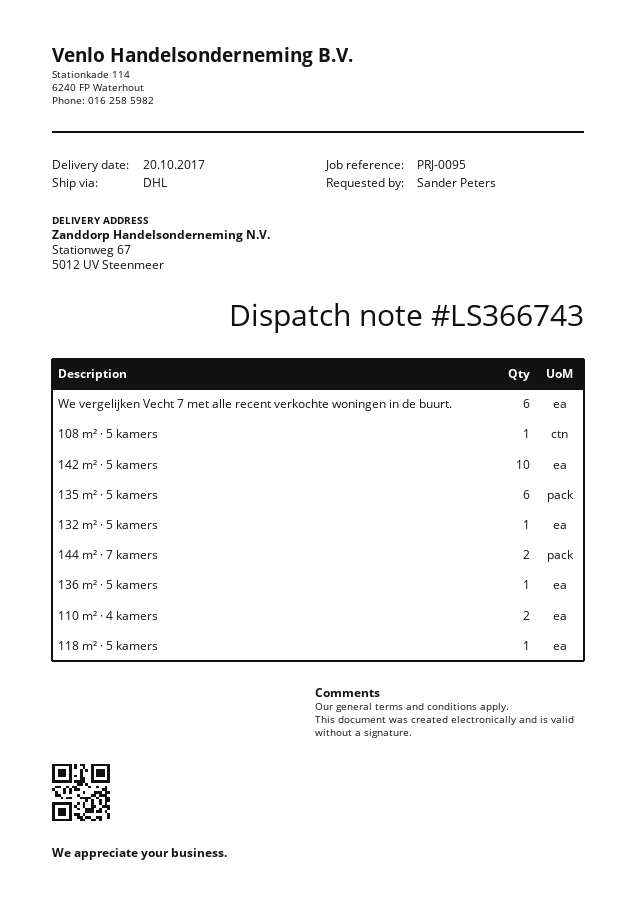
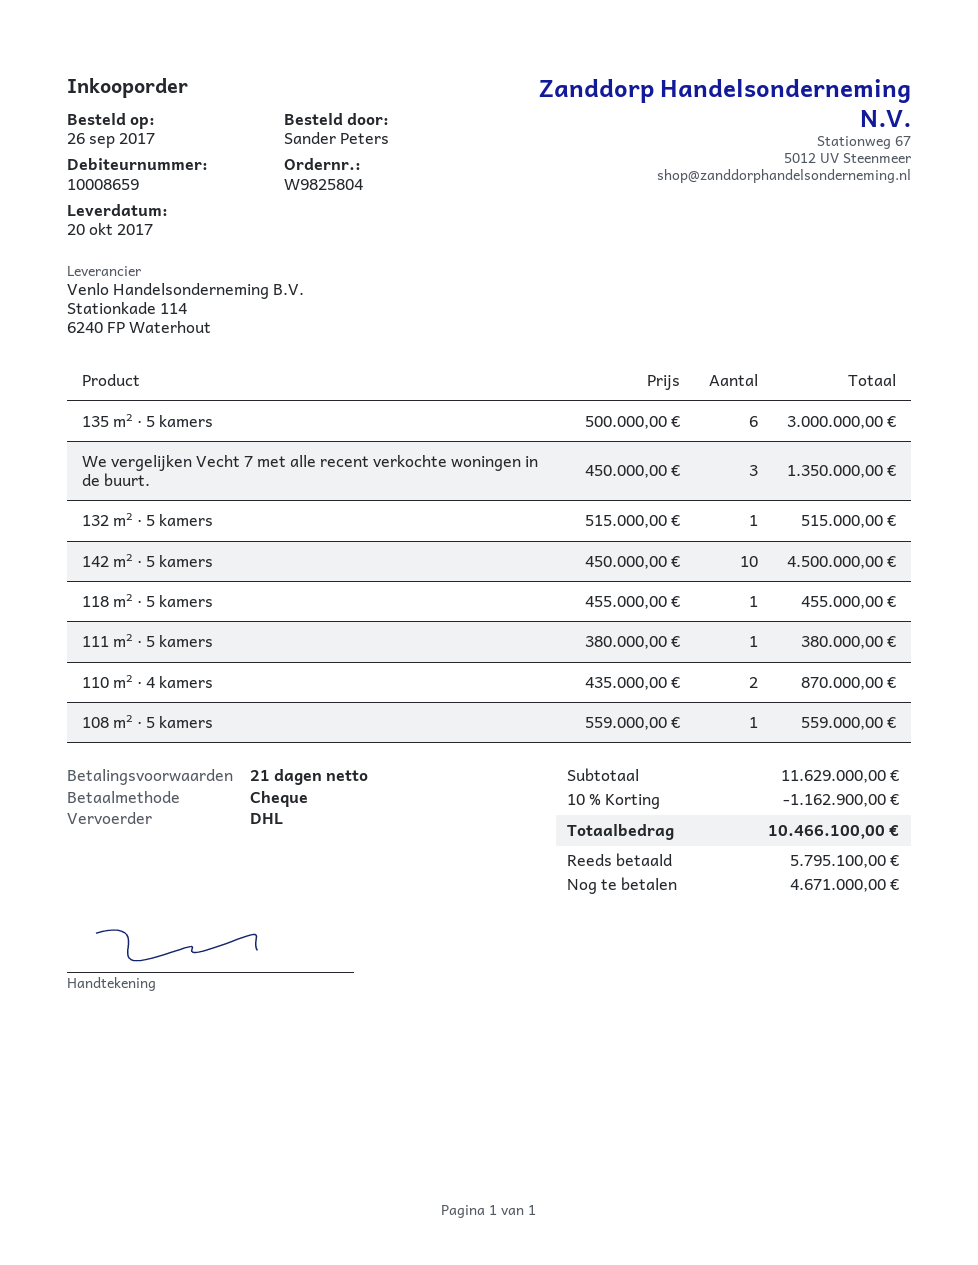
We vergelijken Vecht 7 met alle recent verkochte woningen in de buurt.: 6 -> 3
144 m² · 7 kamers: 2 -> none
136 m² · 5 kamers: 1 -> none
111 m² · 5 kamers: none -> 1

